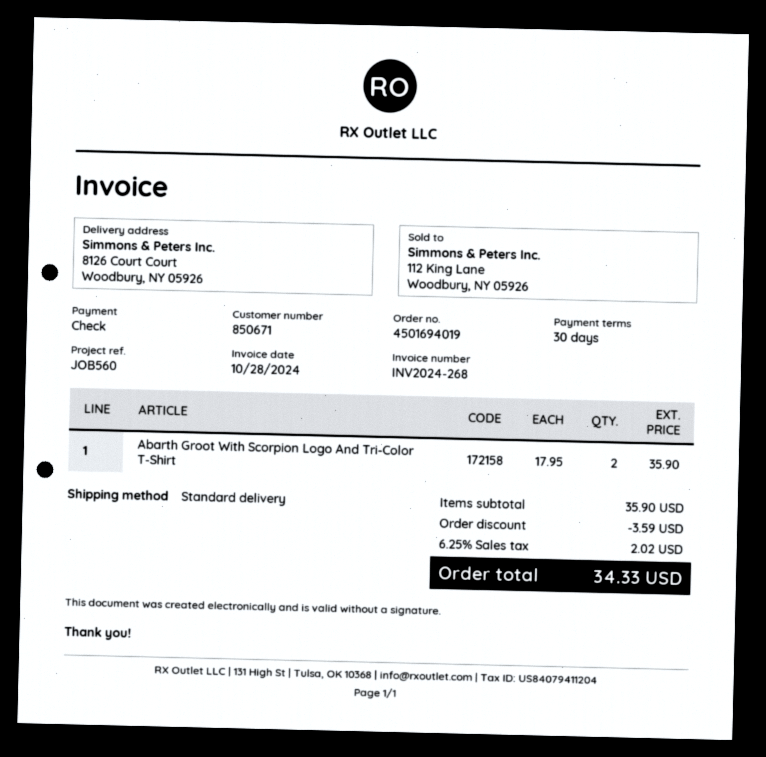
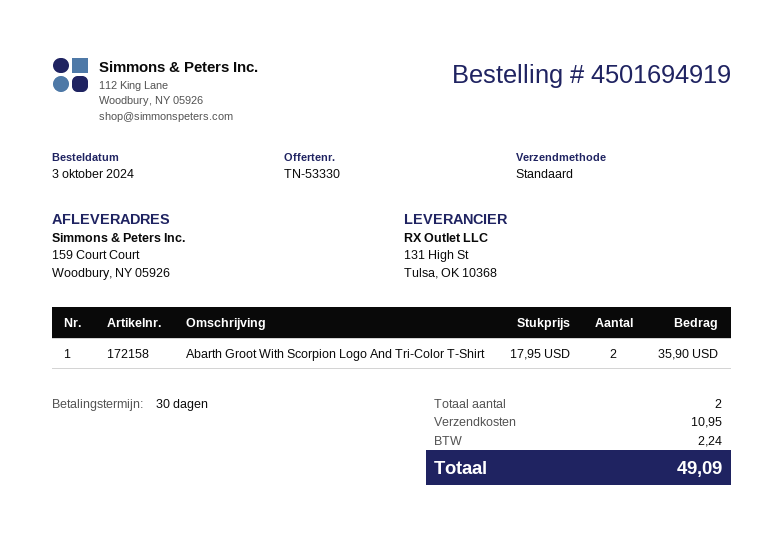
order number: 4501694019 -> 4501694919
ship to: 8126 Court Court, Woodbury, NY 05926 -> 159 Court Court, Woodbury, NY 05926
discount: 3.59 -> none
shipping: none -> 10.95
tax: 2.02 -> 2.24
total: 34.33 -> 49.09

